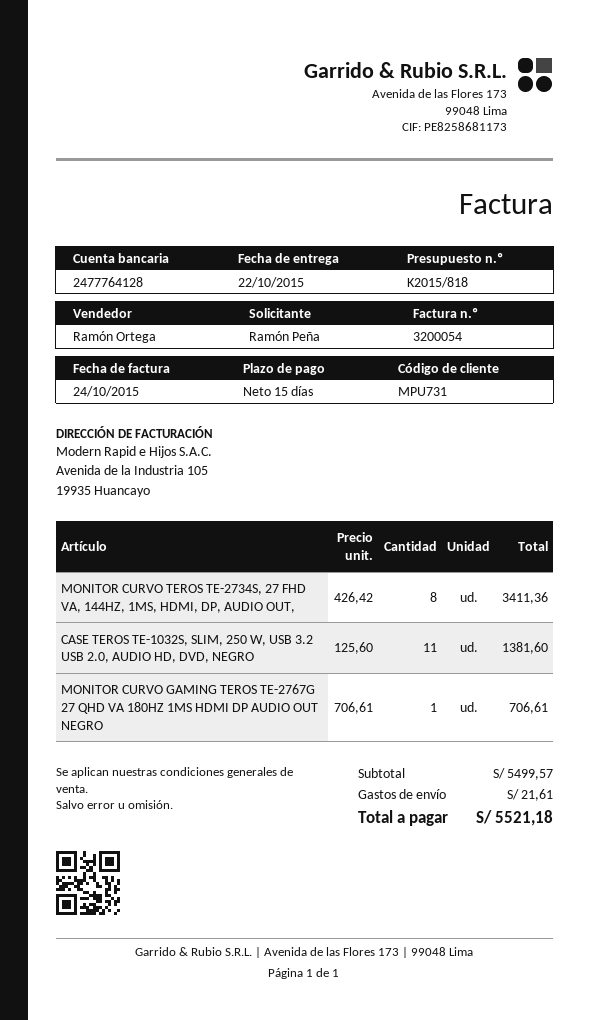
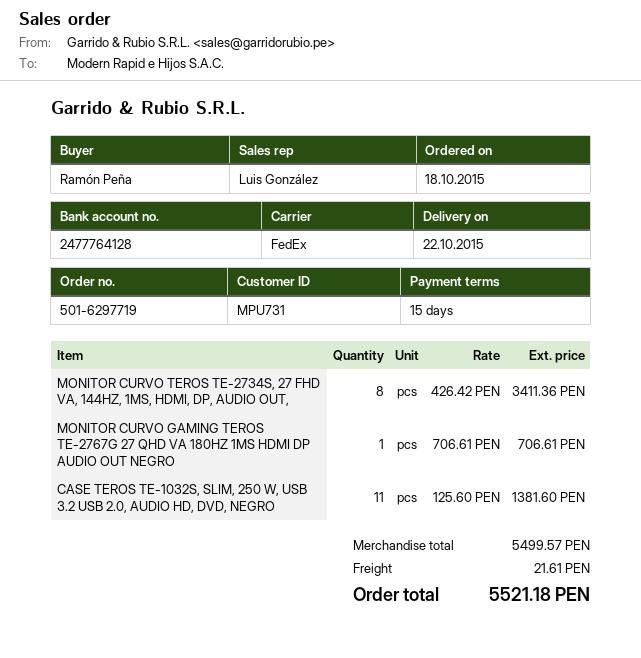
sales rep: Ramón Ortega -> Luis González

